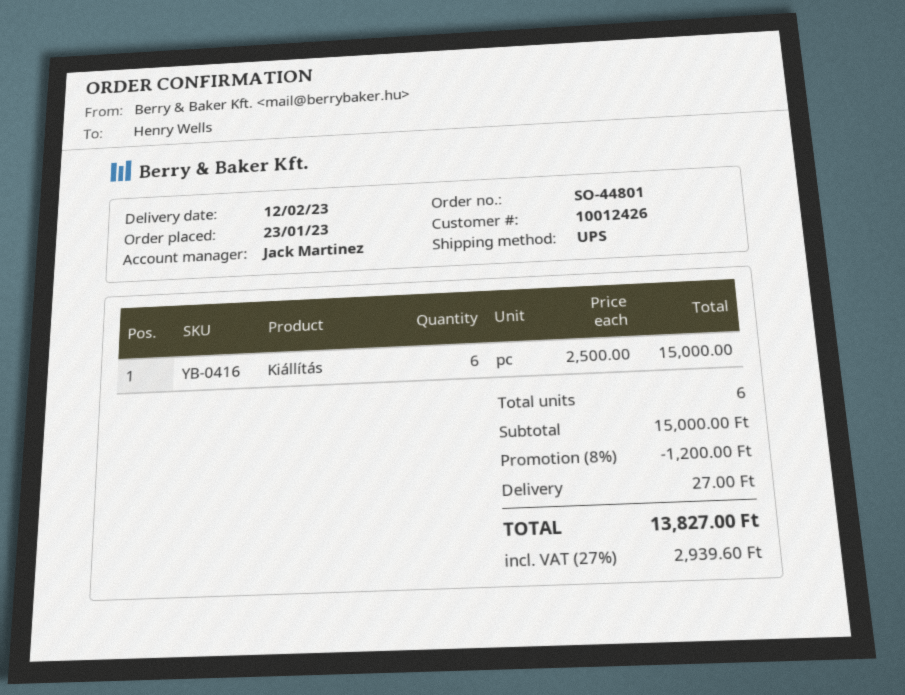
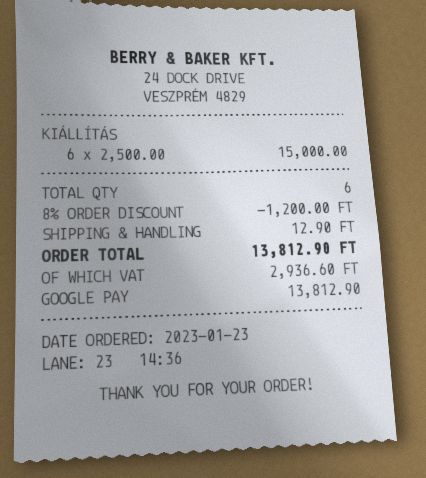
shipping: 27.00 -> 12.90
tax: 2939.60 -> 2936.60
total: 13827.00 -> 13812.90

